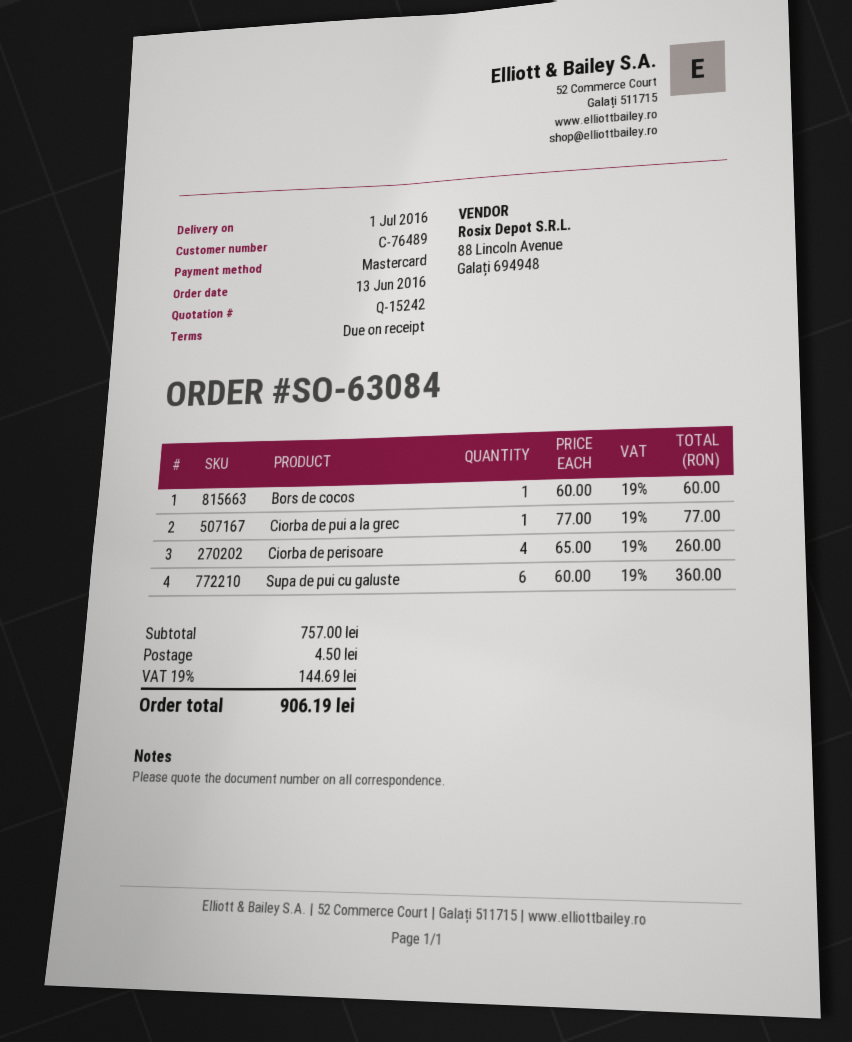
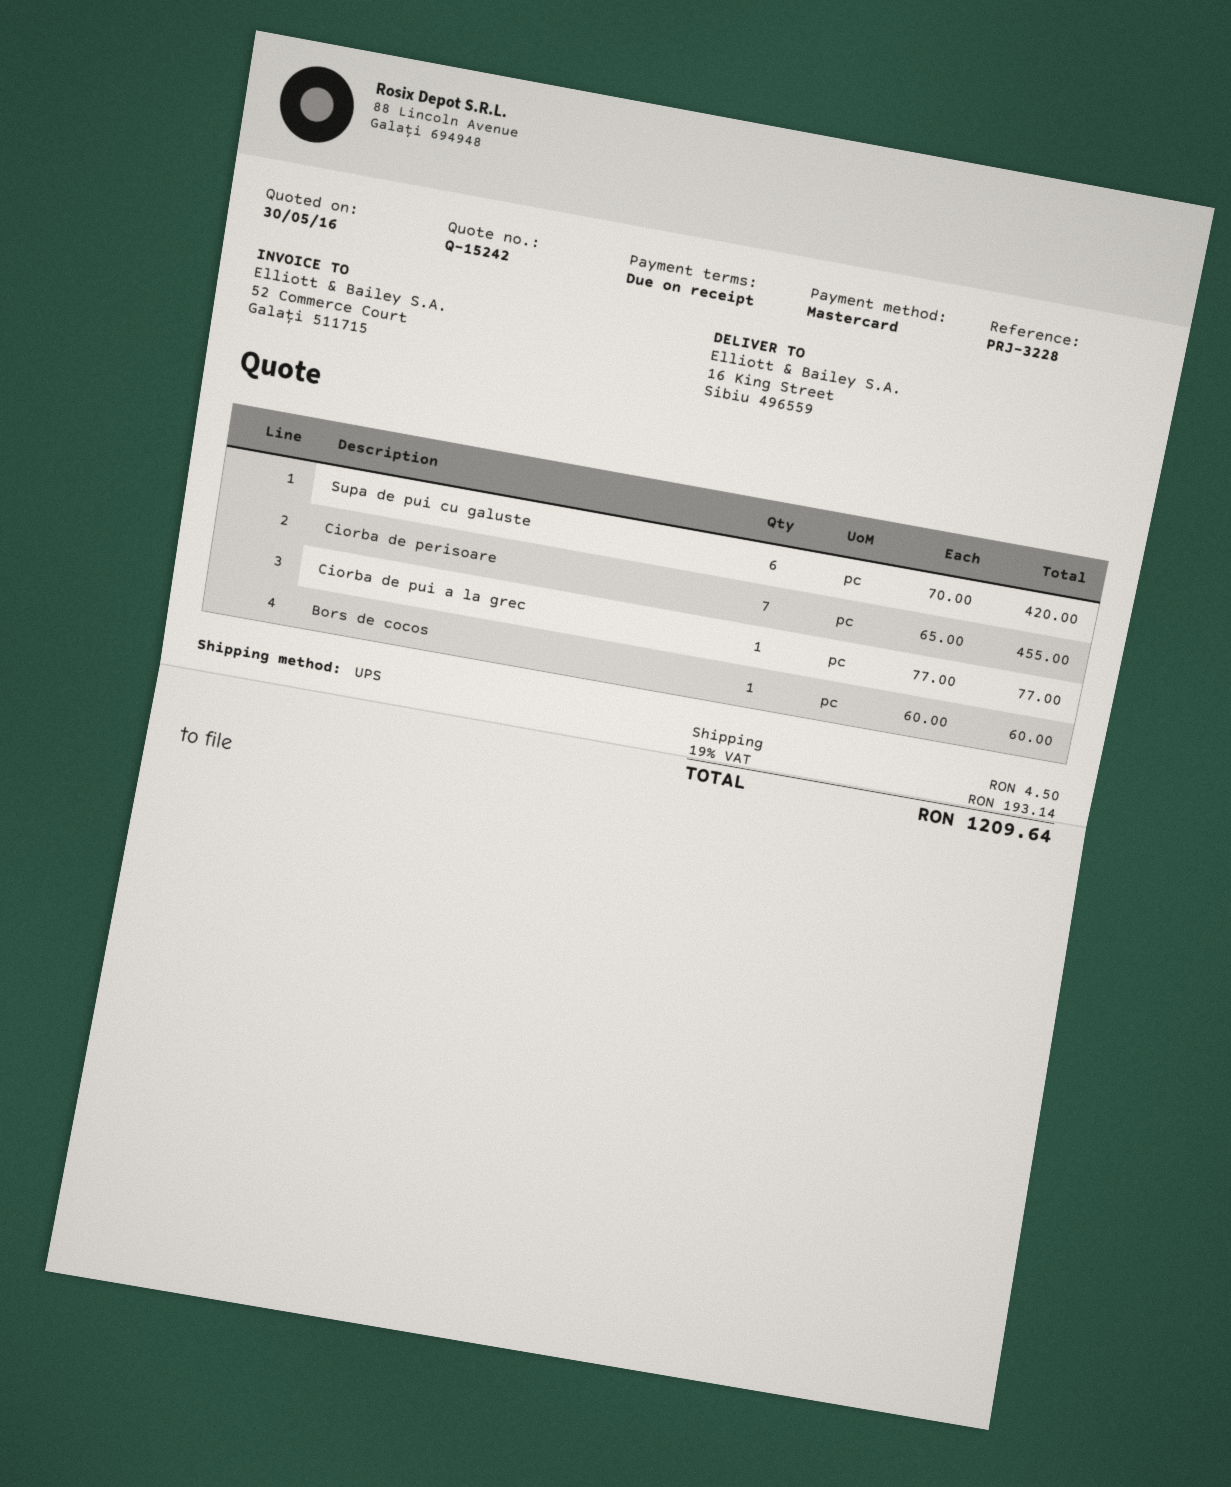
Ciorba de perisoare: 4 x 65.00 = 260.00 -> 7 x 65.00 = 455.00
Supa de pui cu galuste: 6 x 60.00 = 360.00 -> 6 x 70.00 = 420.00
tax: 19% = 144.69 -> 19% = 193.14
total: 906.19 -> 1209.64

